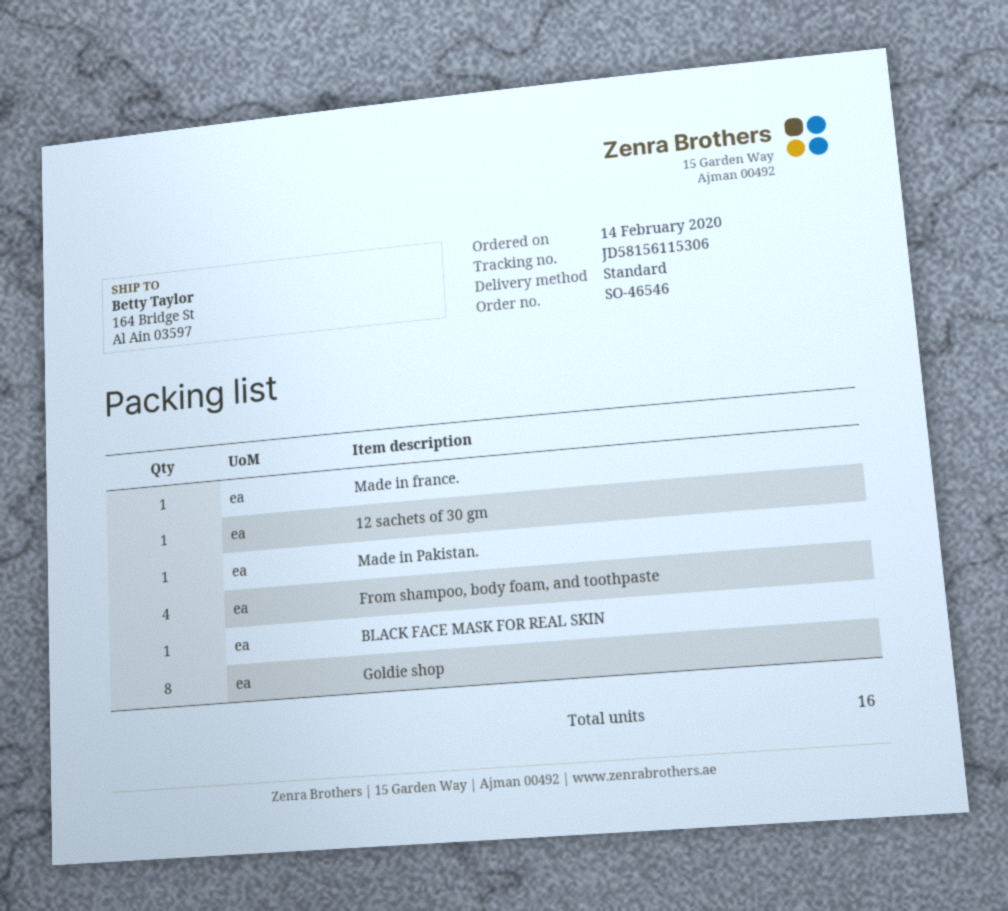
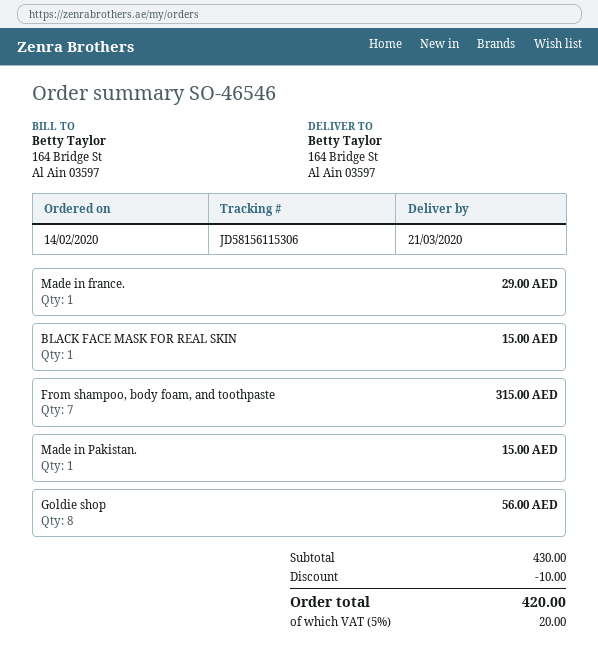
12 sachets of 30 gm: 1 -> none
From shampoo, body foam, and toothpaste: 4 -> 7

